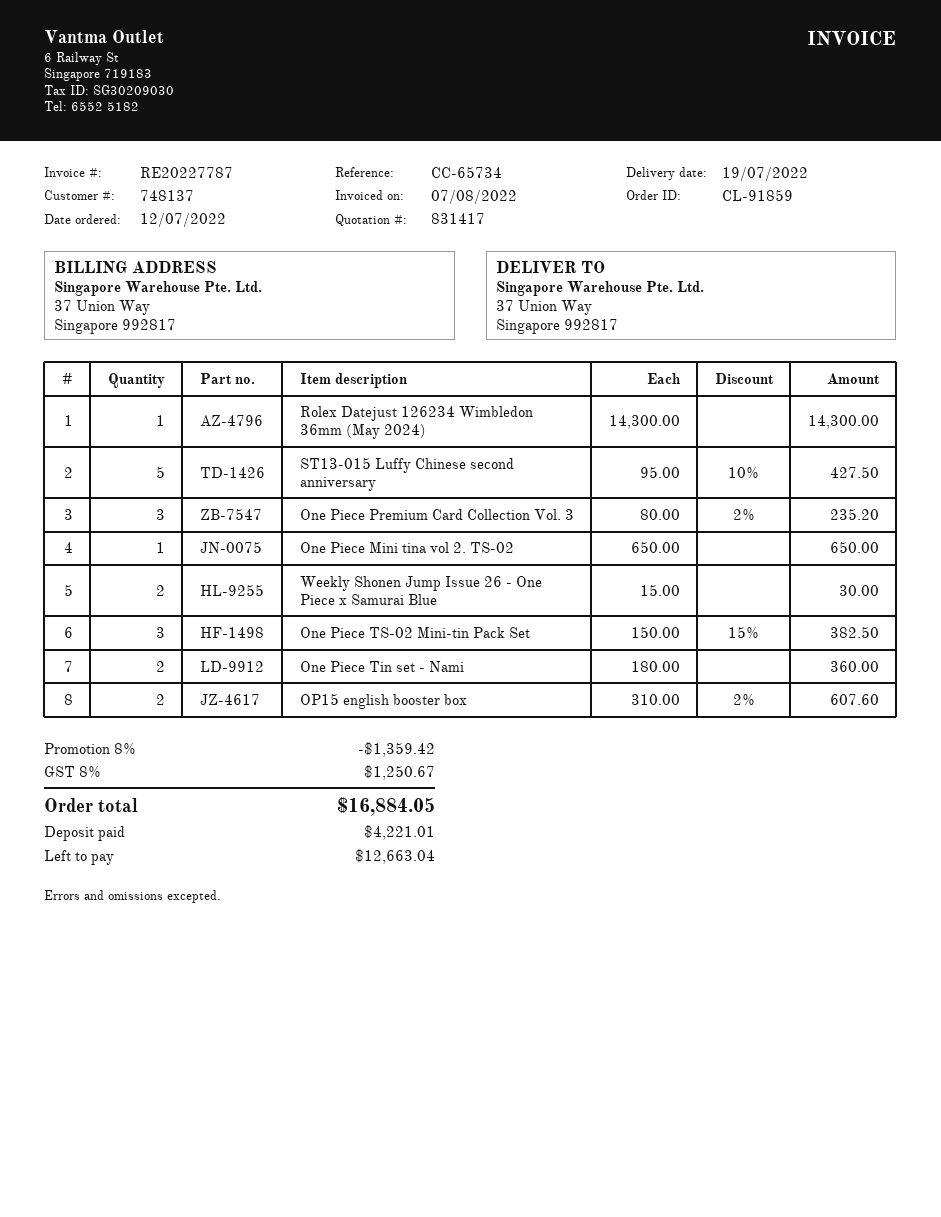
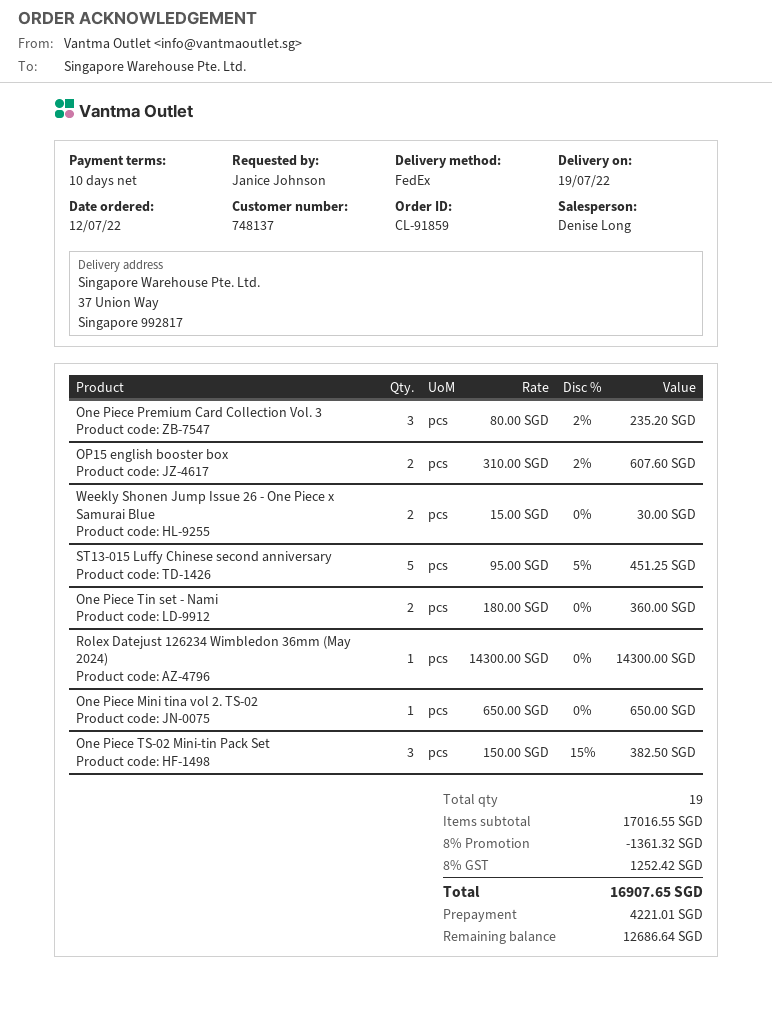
ST13-015 Luffy Chinese second anniversary: 5 x 95.00 - 10% = 427.50 -> 5 x 95.00 - 5% = 451.25
discount: 8% = 1359.42 -> 8% = 1361.32
tax: 8% = 1250.67 -> 8% = 1252.42
total: 16884.05 -> 16907.65
balance: 12663.04 -> 12686.64

